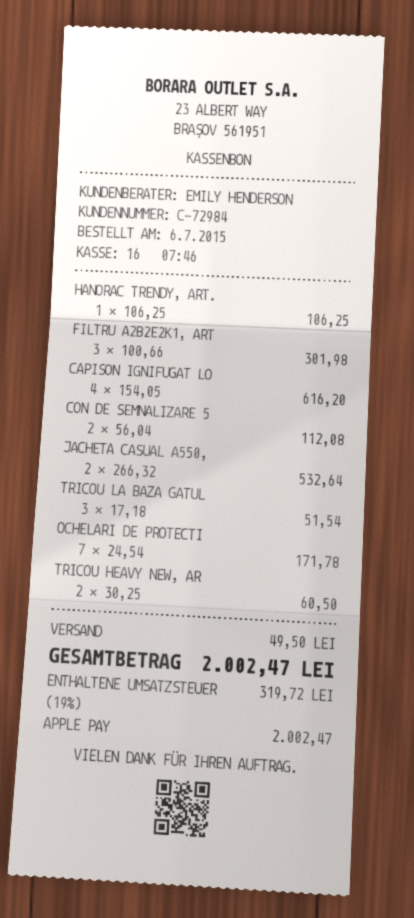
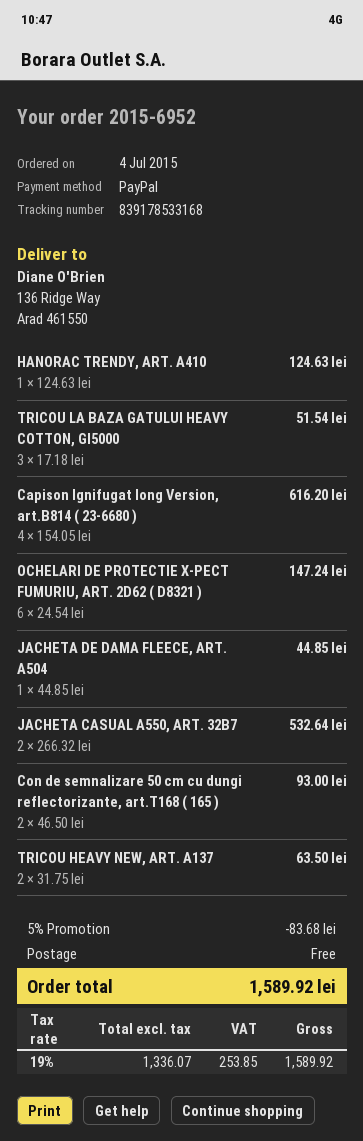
order date: 2015-07-06 -> 2015-07-04
payment method: Apple Pay -> PayPal
HANORAC TRENDY, ART.: 1 x 106.25 = 106.25 -> 1 x 124.63 = 124.63
FILTRU A2B2E2K1, ART: 3 x 100.66 = 301.98 -> none
CON DE SEMNALIZARE 5: 2 x 56.04 = 112.08 -> 2 x 46.50 = 93.00
OCHELARI DE PROTECTI: 7 x 24.54 = 171.78 -> 6 x 24.54 = 147.24
TRICOU HEAVY NEW, AR: 2 x 30.25 = 60.50 -> 2 x 31.75 = 63.50
JACHETA DE DAMA FLEECE, ART. A504: none -> 1 x 44.85 = 44.85
discount: none -> 5% = 83.68
shipping: 49.50 -> 0.00
tax: 19% = 319.72 -> 19% = 253.85
total: 2002.47 -> 1589.92

